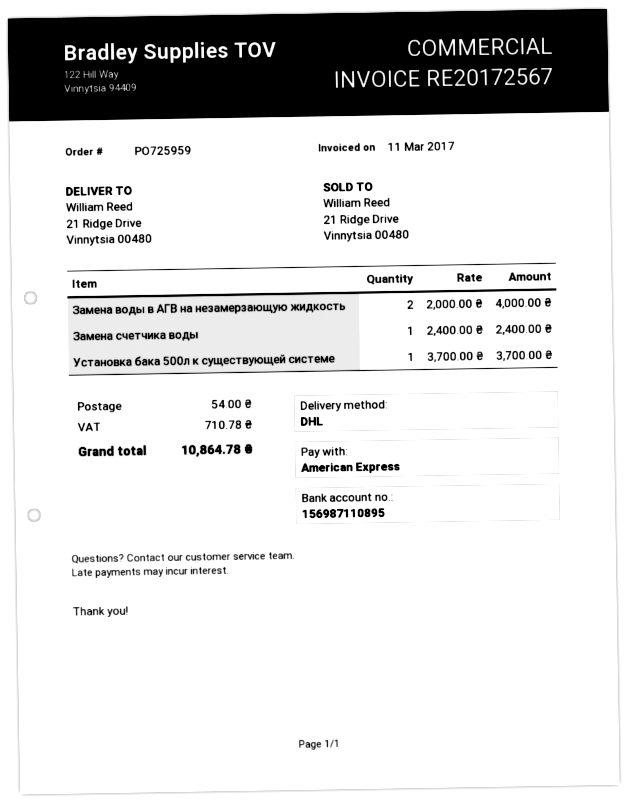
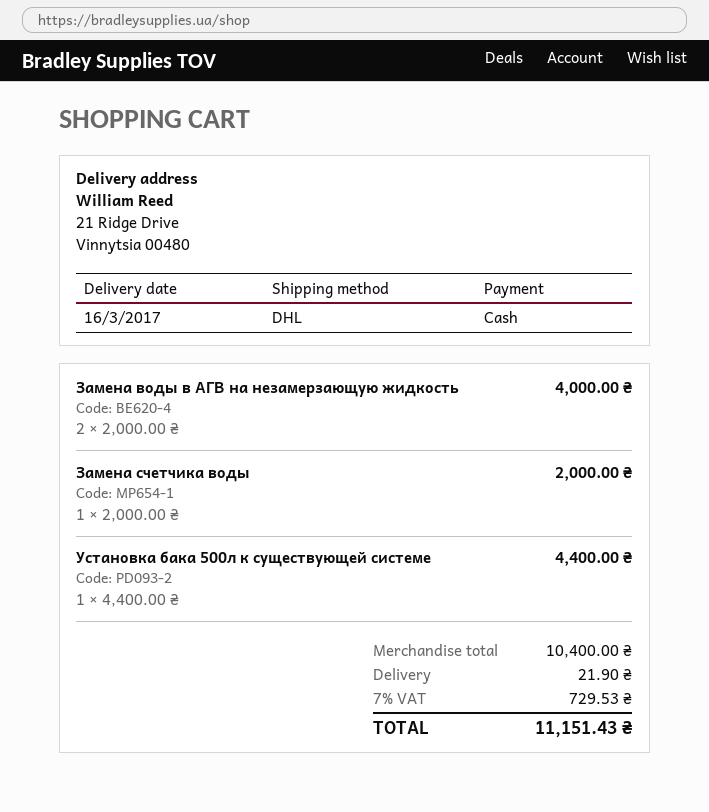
payment method: American Express -> cash
Замена счетчика воды: 1 x 2400.00 = 2400.00 -> 1 x 2000.00 = 2000.00
Установка бака 500л к существующей системе: 1 x 3700.00 = 3700.00 -> 1 x 4400.00 = 4400.00
shipping: 54.00 -> 21.90
tax: 710.78 -> 729.53
total: 10864.78 -> 11151.43

